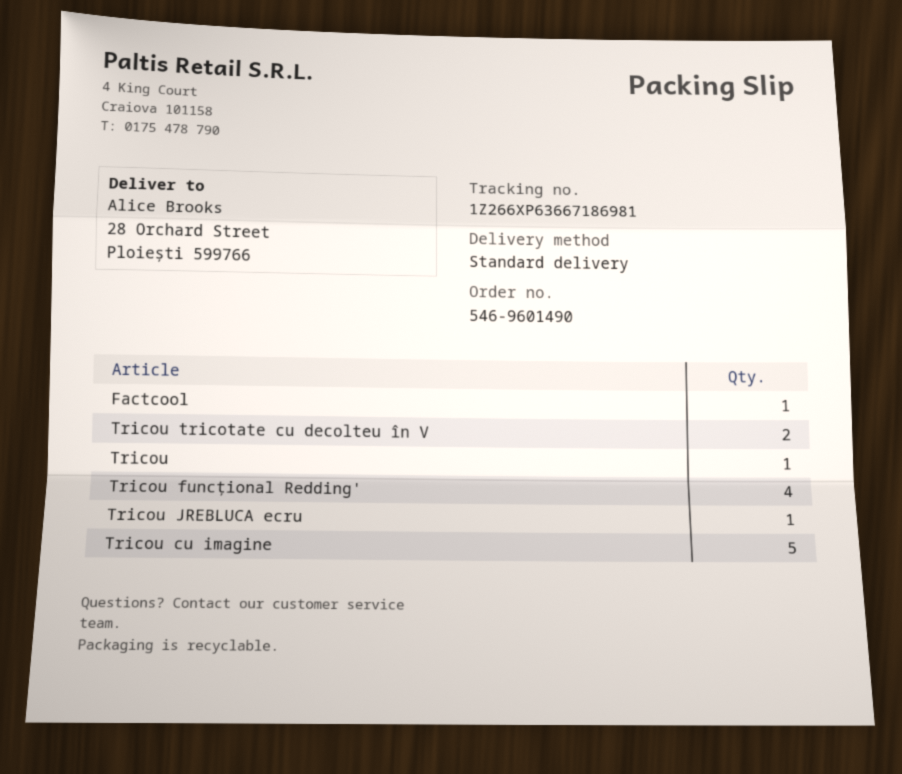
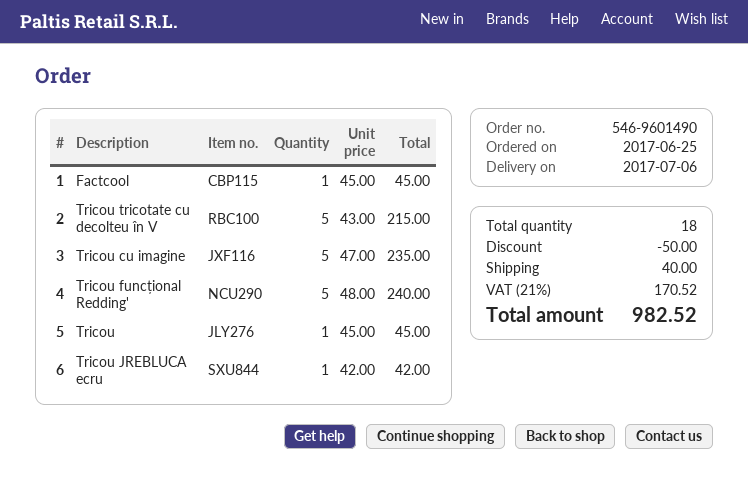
Tricou tricotate cu decolteu în V: 2 -> 5
Tricou funcțional Redding': 4 -> 5

